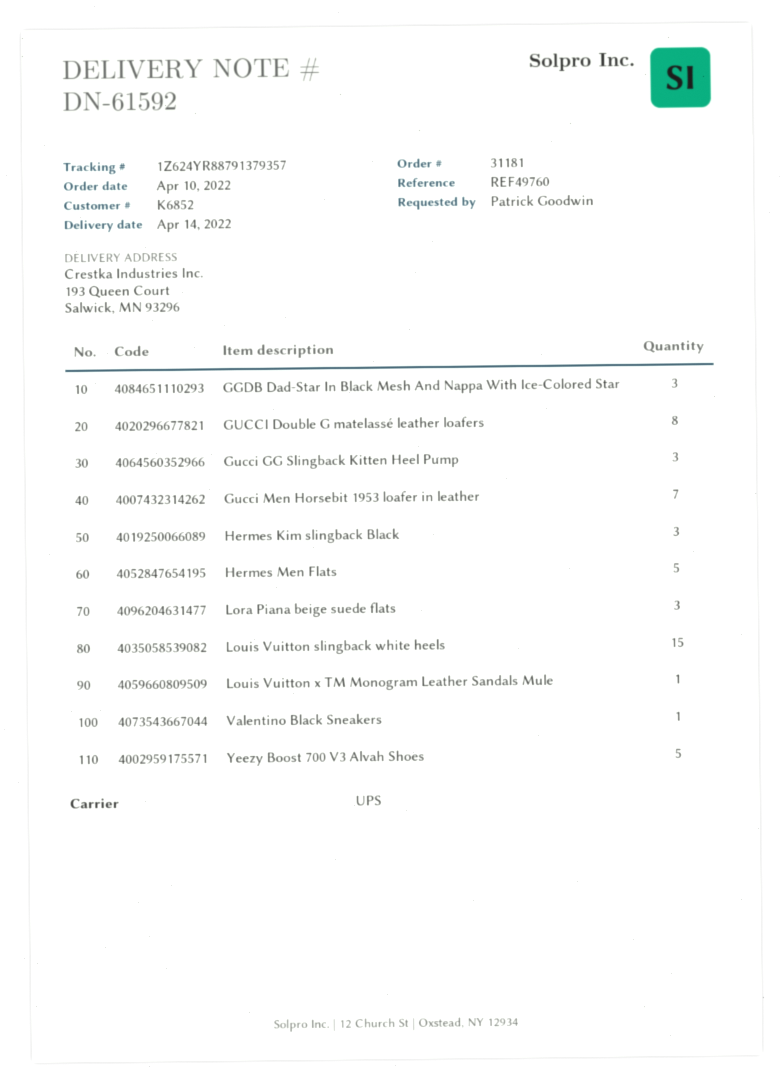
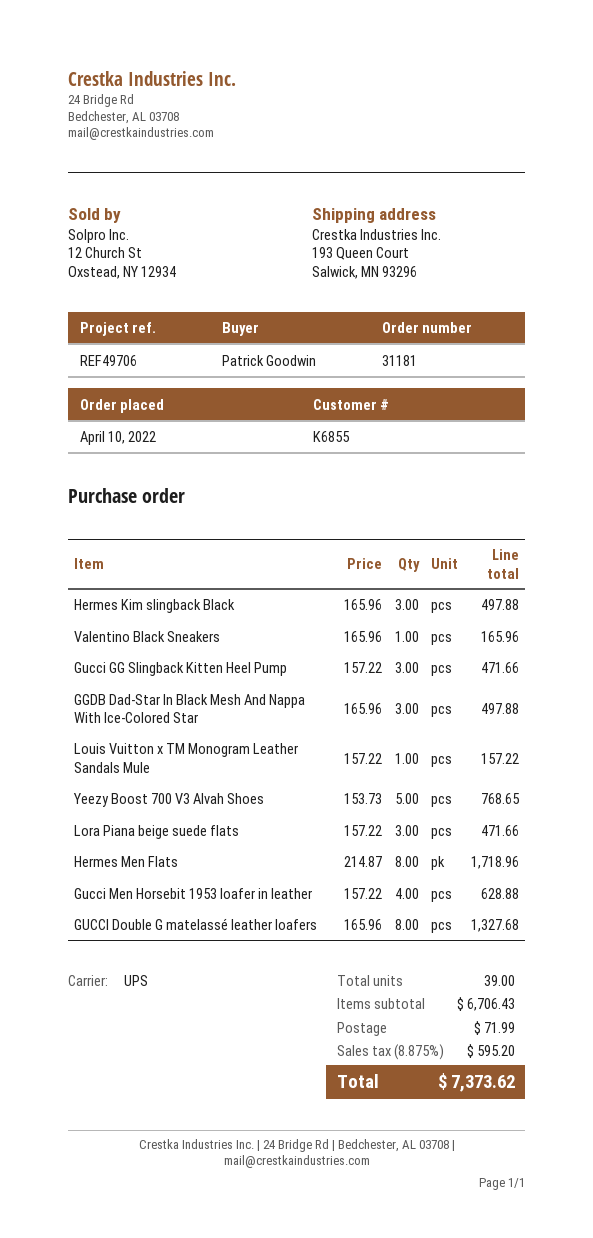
customer number: K6852 -> K6855
reference: REF49760 -> REF49706
Gucci Men Horsebit 1953 loafer in leather: 7 -> 4
Hermes Men Flats: 5 -> 8
Louis Vuitton slingback white heels: 15 -> none

